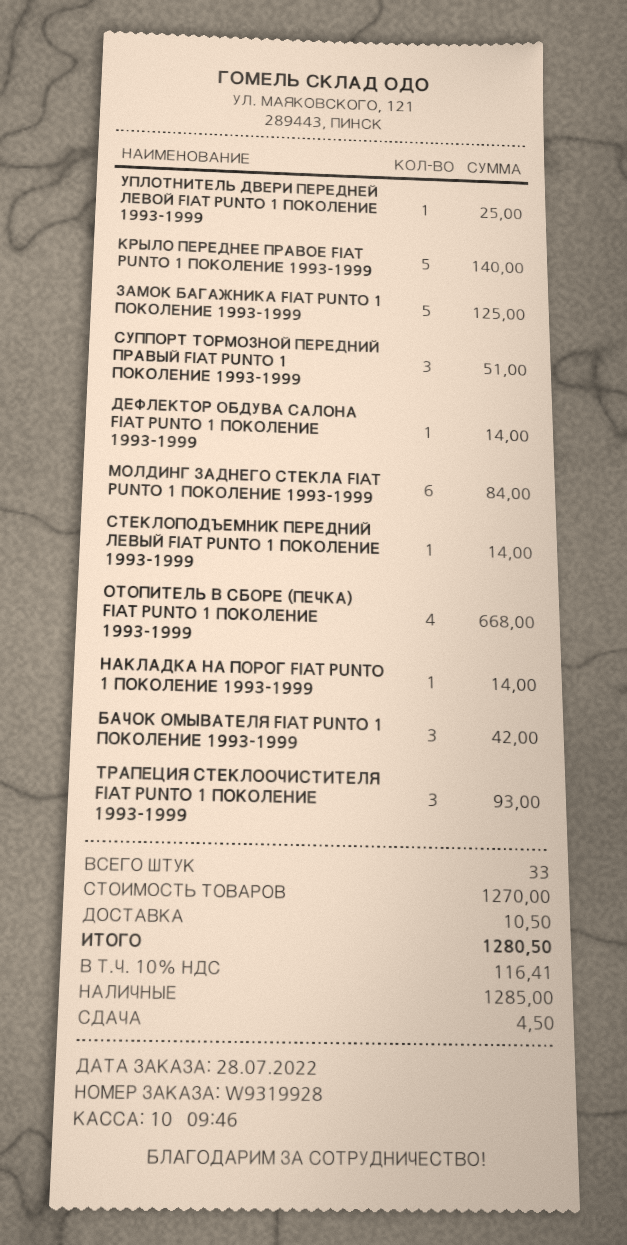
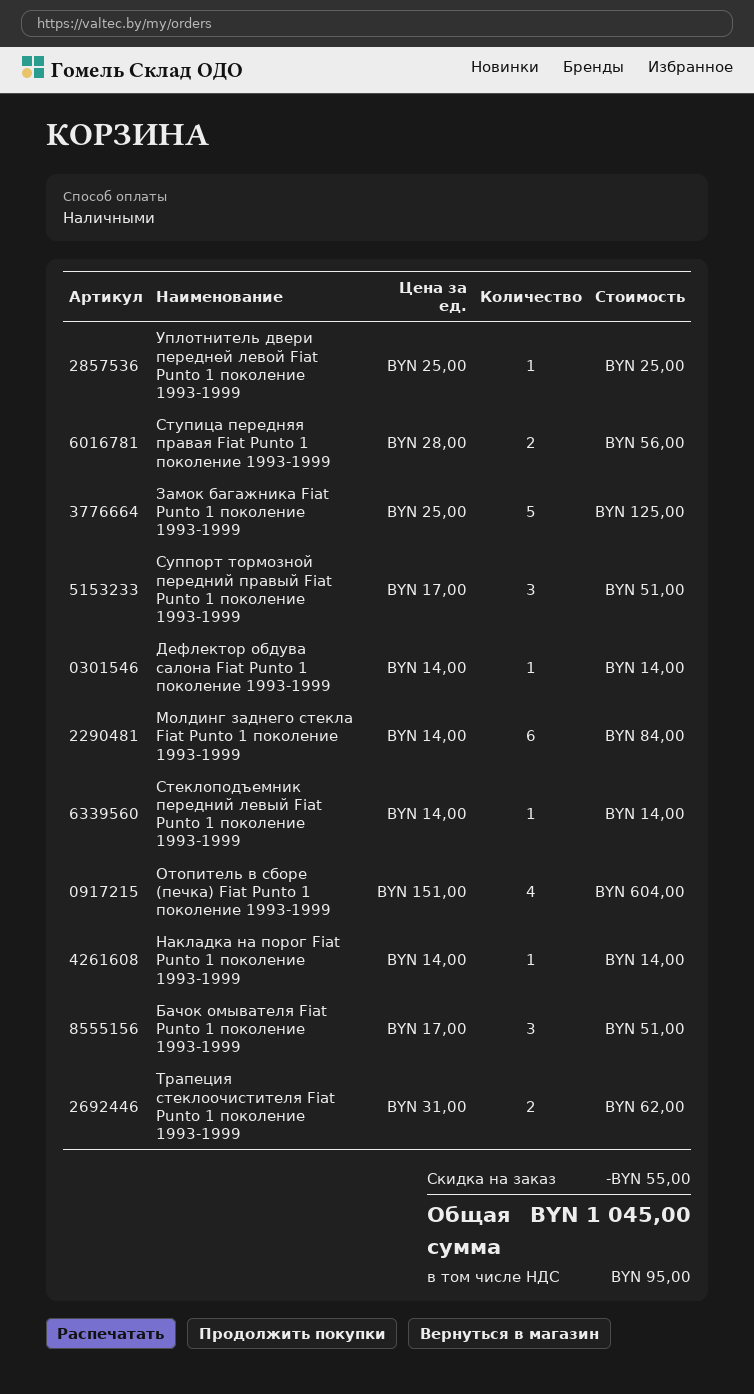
КРЫЛО ПЕРЕДНЕЕ ПРАВОЕ FIAT PUNTO 1 ПОКОЛЕНИЕ 1993-1999: 5 for 140.00 -> none
ОТОПИТЕЛЬ В СБОРЕ (ПЕЧКА) FIAT PUNTO 1 ПОКОЛЕНИЕ 1993-1999: 4 for 668.00 -> 4 for 604.00
БАЧОК ОМЫВАТЕЛЯ FIAT PUNTO 1 ПОКОЛЕНИЕ 1993-1999: 3 for 42.00 -> 3 for 51.00
ТРАПЕЦИЯ СТЕКЛООЧИСТИТЕЛЯ FIAT PUNTO 1 ПОКОЛЕНИЕ 1993-1999: 3 for 93.00 -> 2 for 62.00
Ступица передняя правая Fiat Punto 1 поколение 1993-1999: none -> 2 for 56.00
discount: none -> 55.00
shipping: 10.50 -> none
tax: 116.41 -> 95.00
total: 1280.50 -> 1045.00

